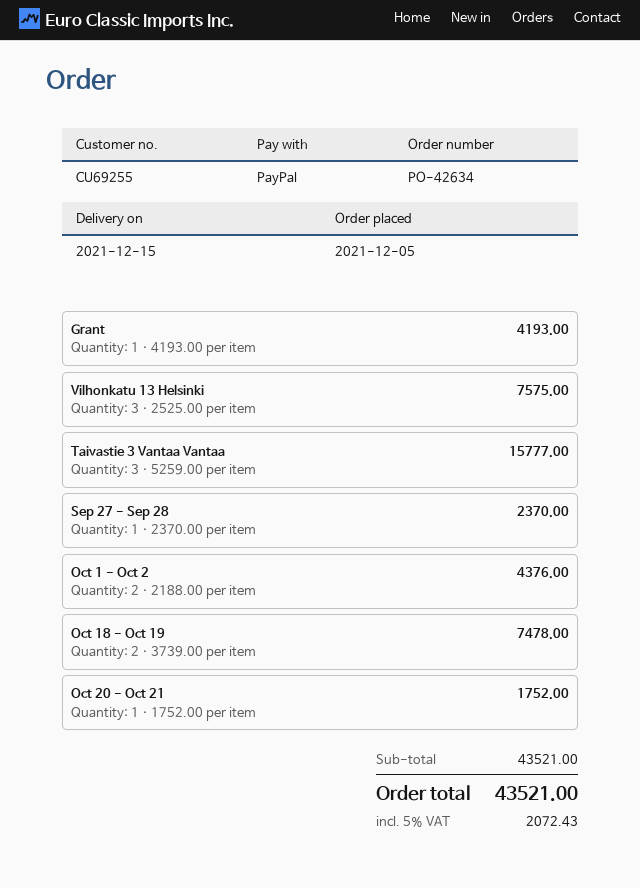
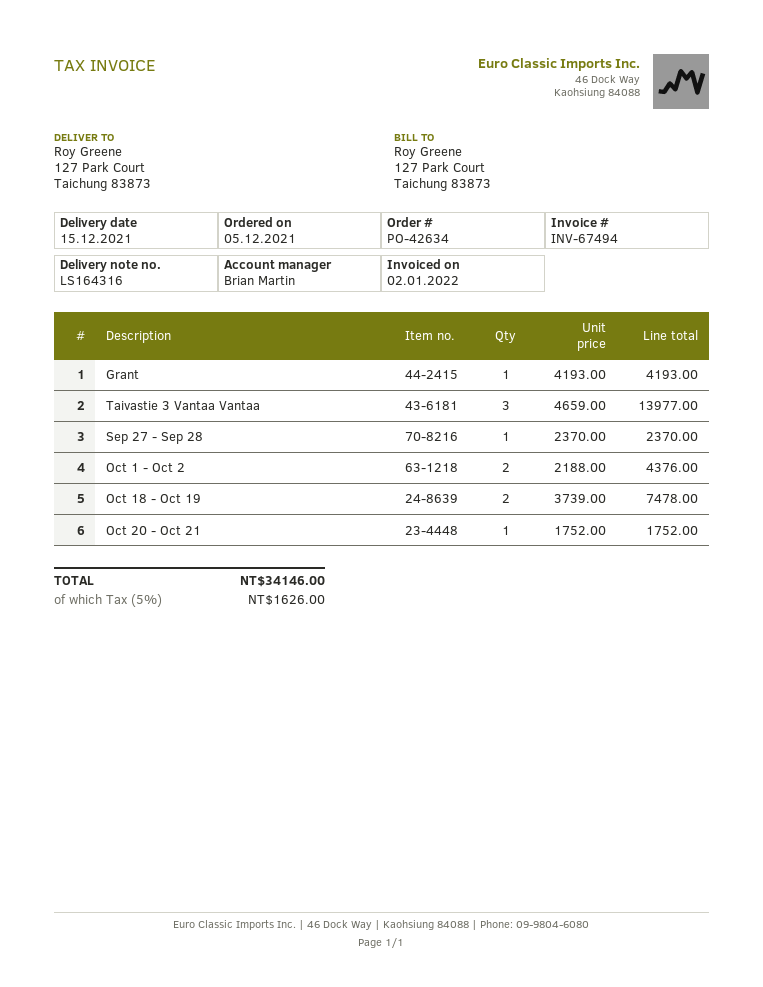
Vilhonkatu 13 Helsinki: 3 x 2525.00 = 7575.00 -> none
Taivastie 3 Vantaa Vantaa: 3 x 5259.00 = 15777.00 -> 3 x 4659.00 = 13977.00
tax: 5% = 2072.43 -> 5% = 1626.00
total: 43521.00 -> 34146.00

